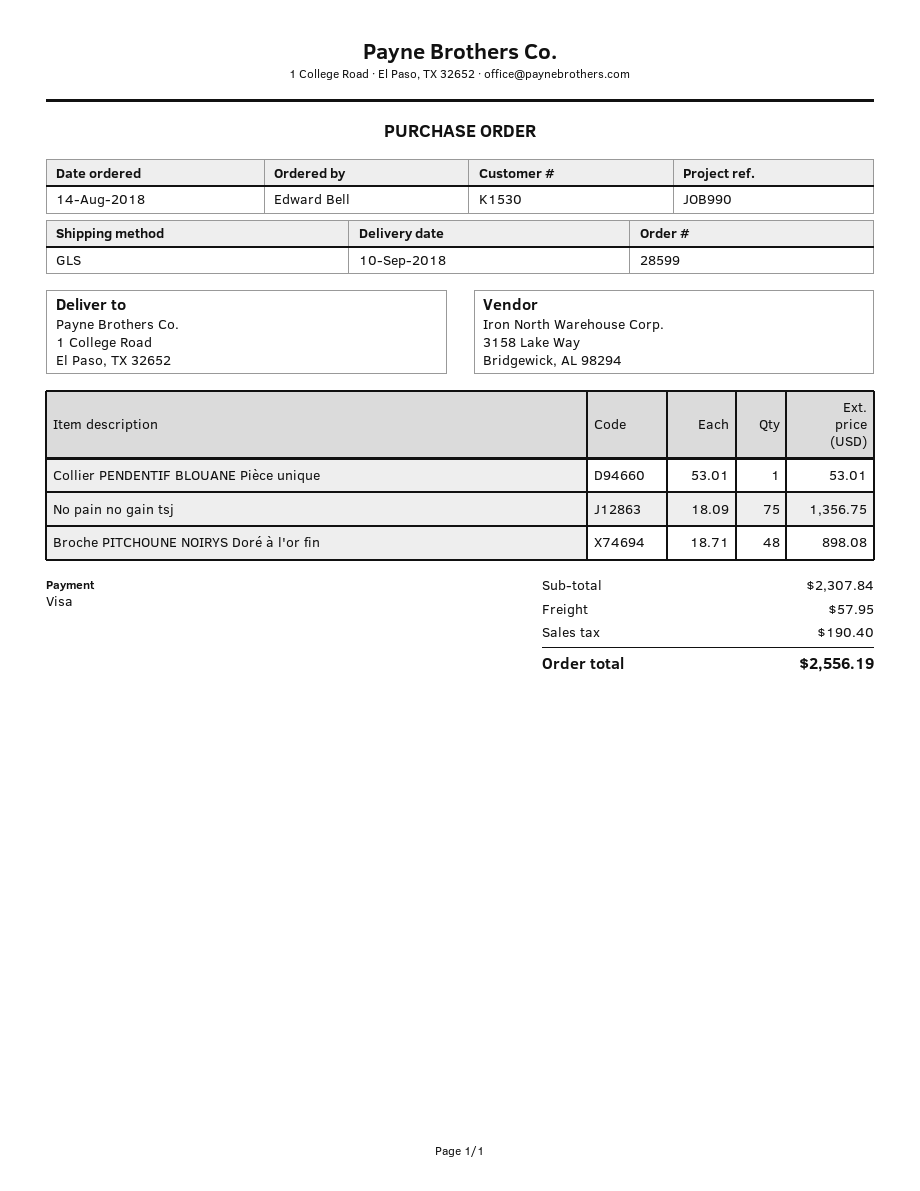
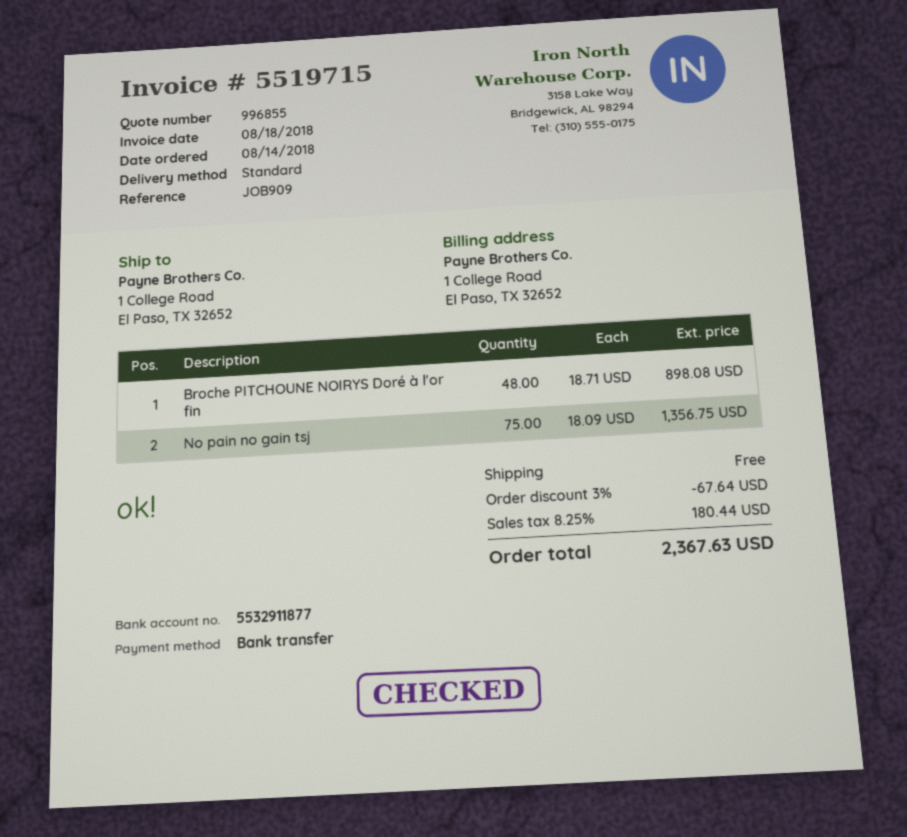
reference: JOB990 -> JOB909
payment method: Visa -> bank transfer
shipping method: GLS -> standard
Collier PENDENTIF BLOUANE Pièce unique: 1 x 53.01 = 53.01 -> none
discount: none -> 3% = 67.64
shipping: 57.95 -> 0.00
tax: 190.40 -> 180.44
total: 2556.19 -> 2367.63

